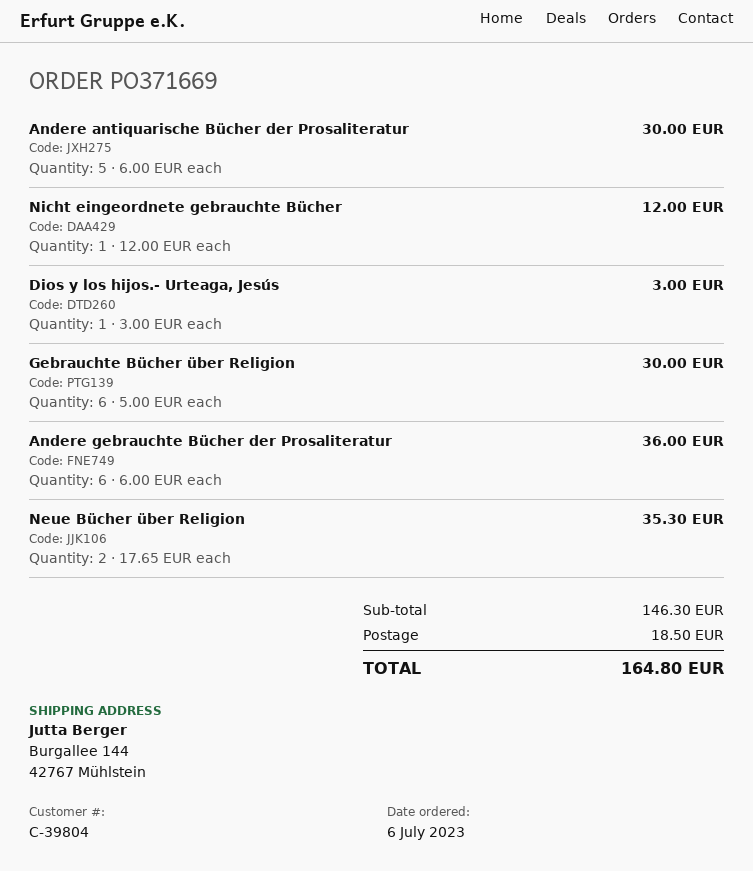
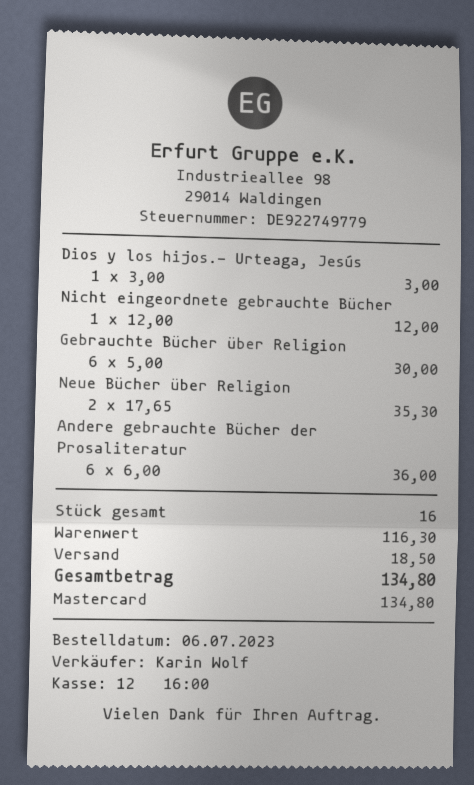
Andere antiquarische Bücher der Prosaliteratur: 5 x 6.00 = 30.00 -> none
subtotal: 146.30 -> 116.30
total: 164.80 -> 134.80

